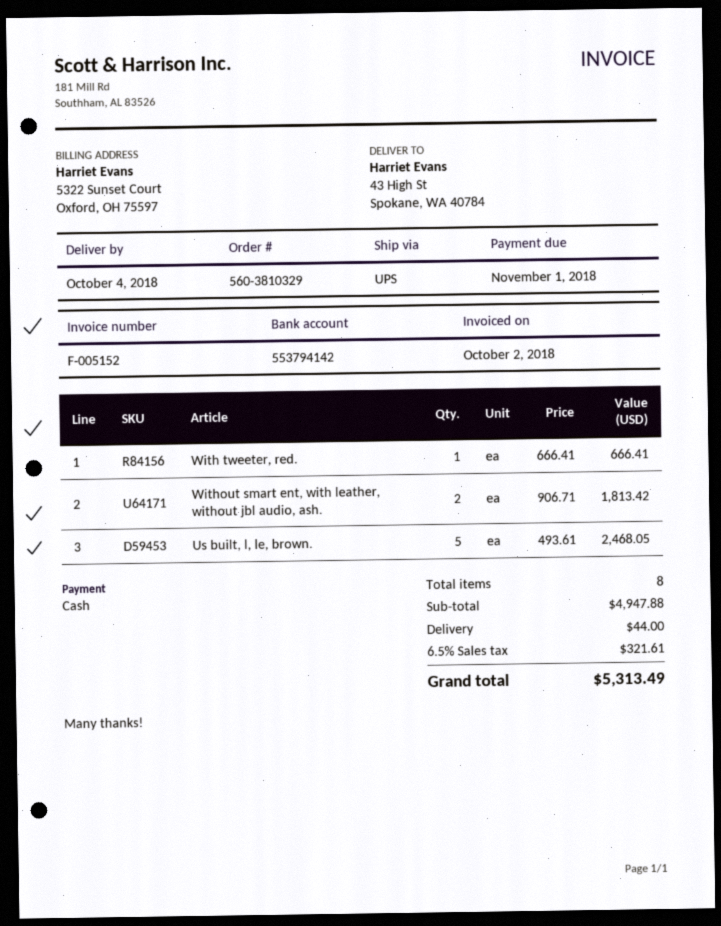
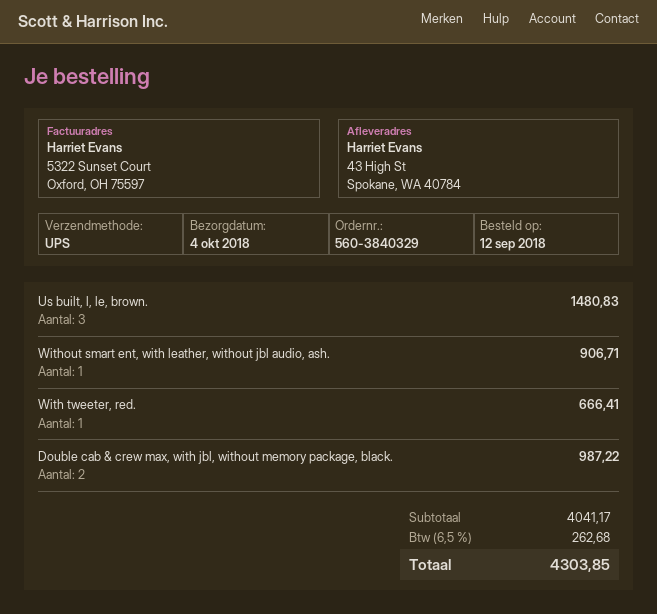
order number: 560-3810329 -> 560-3840329
Without smart ent, with leather, without jbl audio, ash.: 2 for 1813.42 -> 1 for 906.71
Us built, l, le, brown.: 5 for 2468.05 -> 3 for 1480.83
Double cab & crew max, with jbl, without memory package, black.: none -> 2 for 987.22
subtotal: 4947.88 -> 4041.17
shipping: 44.00 -> none
tax: 6.5% = 321.61 -> 6.5% = 262.68
total: 5313.49 -> 4303.85

